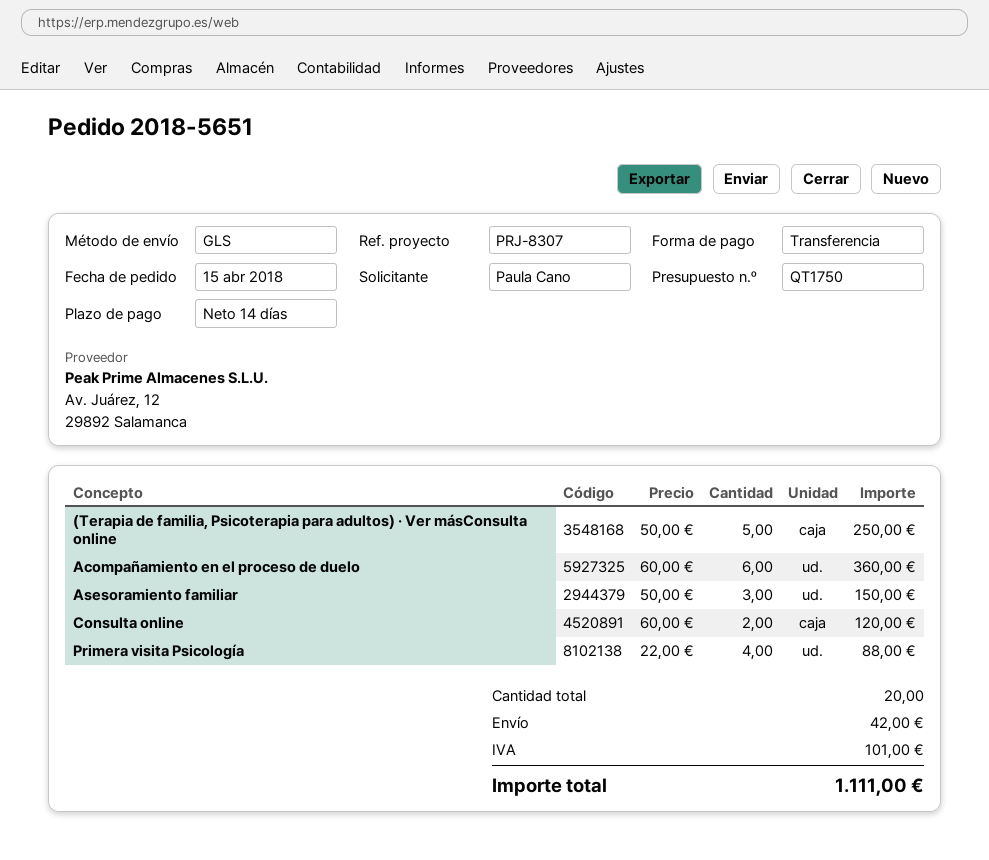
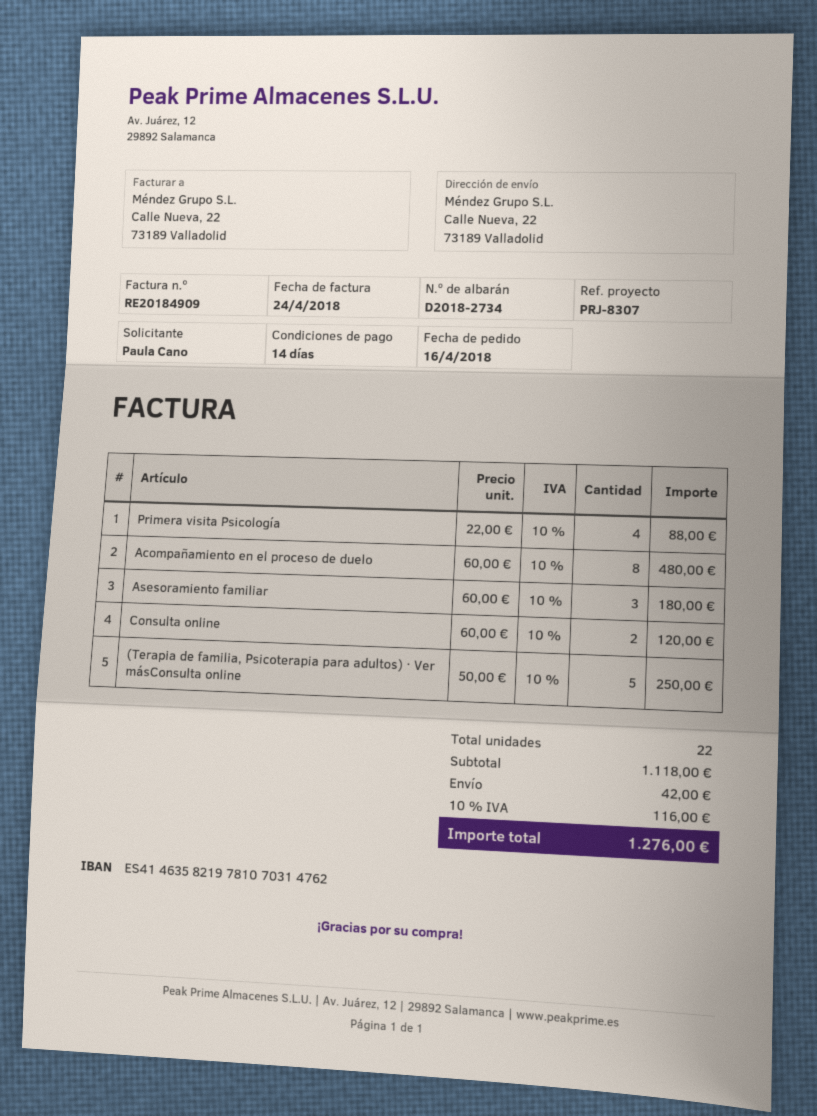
order date: 2018-04-15 -> 2018-04-16
Acompañamiento en el proceso de duelo: 6 x 60.00 = 360.00 -> 8 x 60.00 = 480.00
Asesoramiento familiar: 3 x 50.00 = 150.00 -> 3 x 60.00 = 180.00
total quantity: 20 -> 22
tax: 101.00 -> 116.00
total: 1111.00 -> 1276.00

